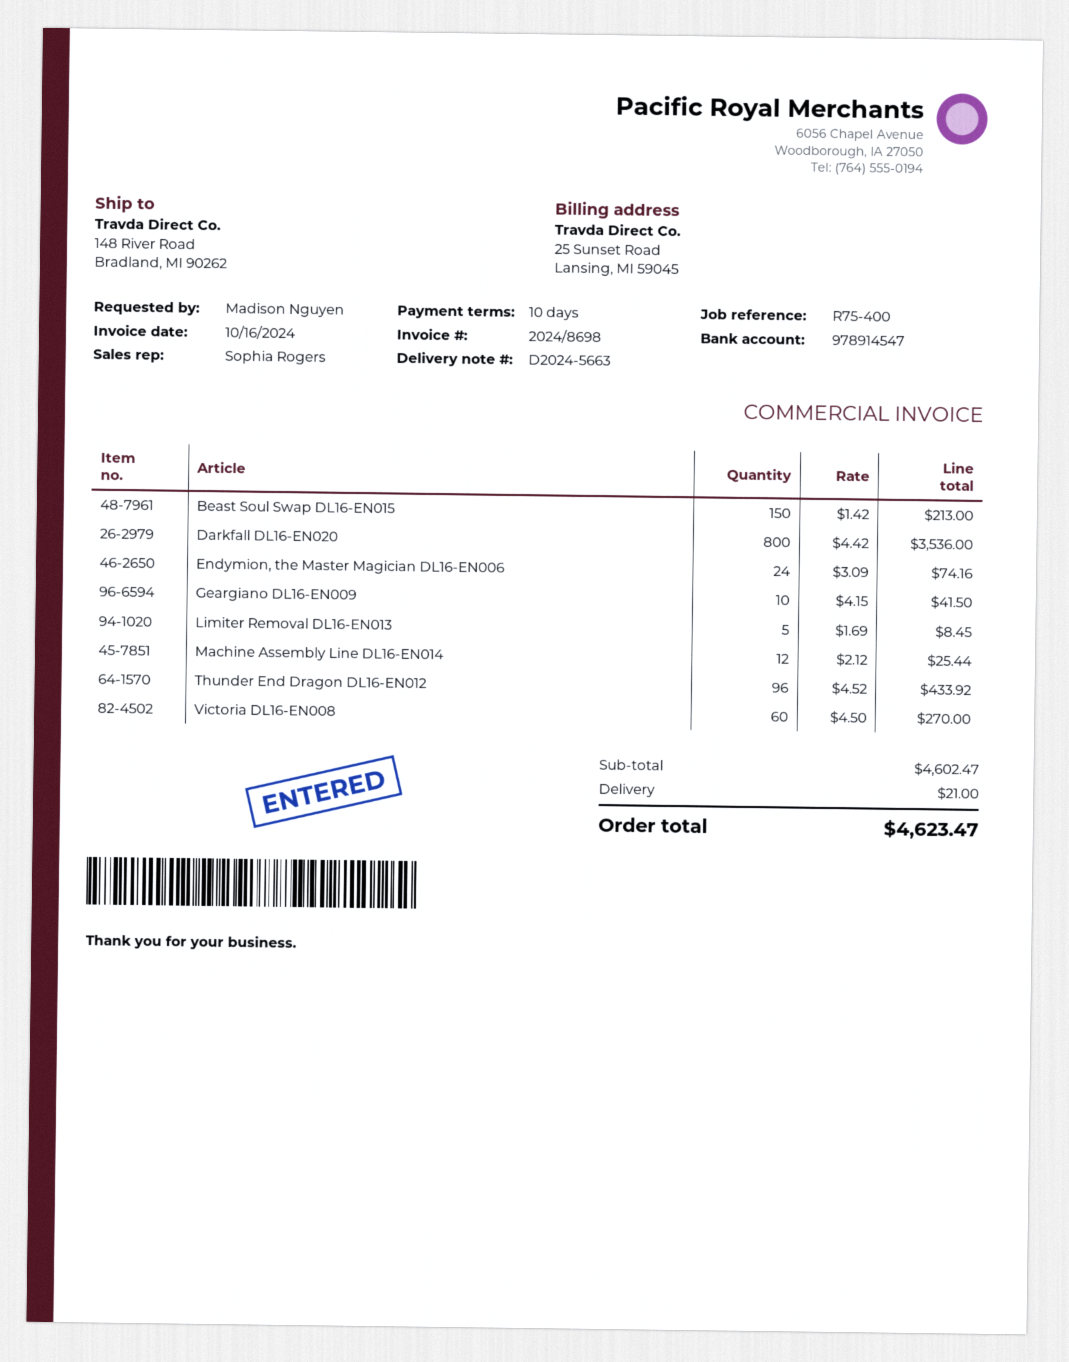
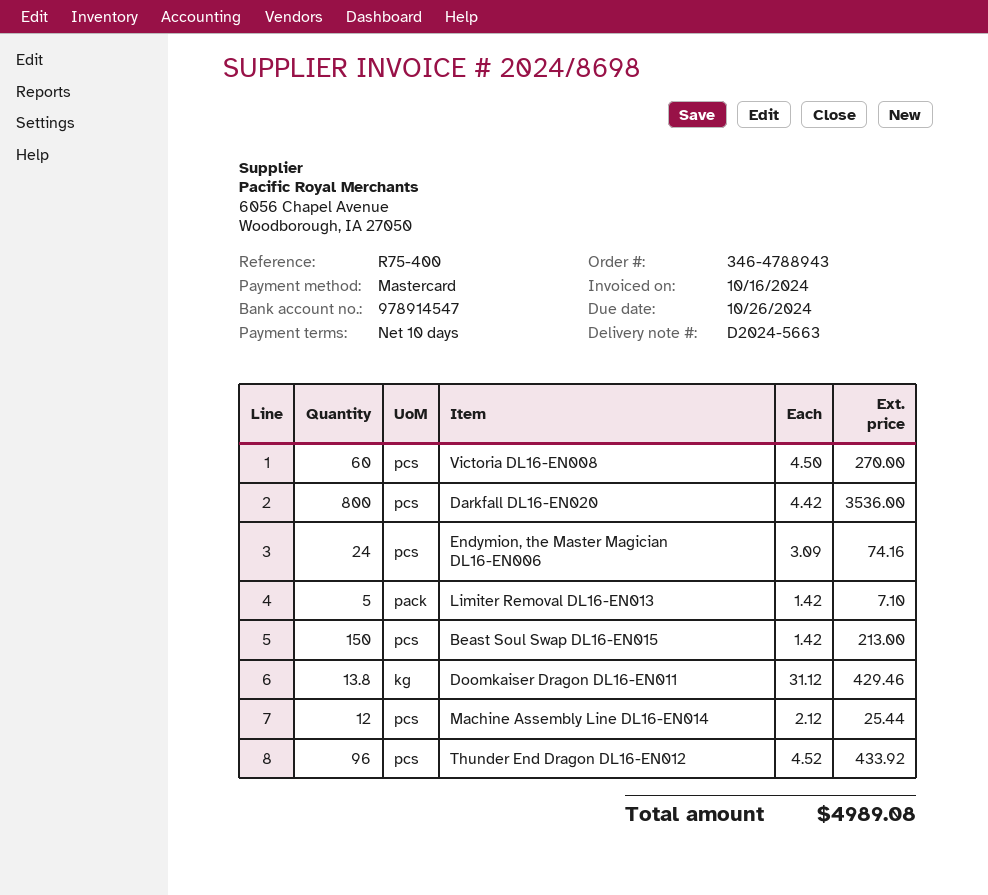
Geargiano DL16-EN009: 10 x 4.15 = 41.50 -> none
Limiter Removal DL16-EN013: 5 x 1.69 = 8.45 -> 5 x 1.42 = 7.10
Doomkaiser Dragon DL16-EN011: none -> 13.8 x 31.12 = 429.46
shipping: 21.00 -> none
total: 4623.47 -> 4989.08

